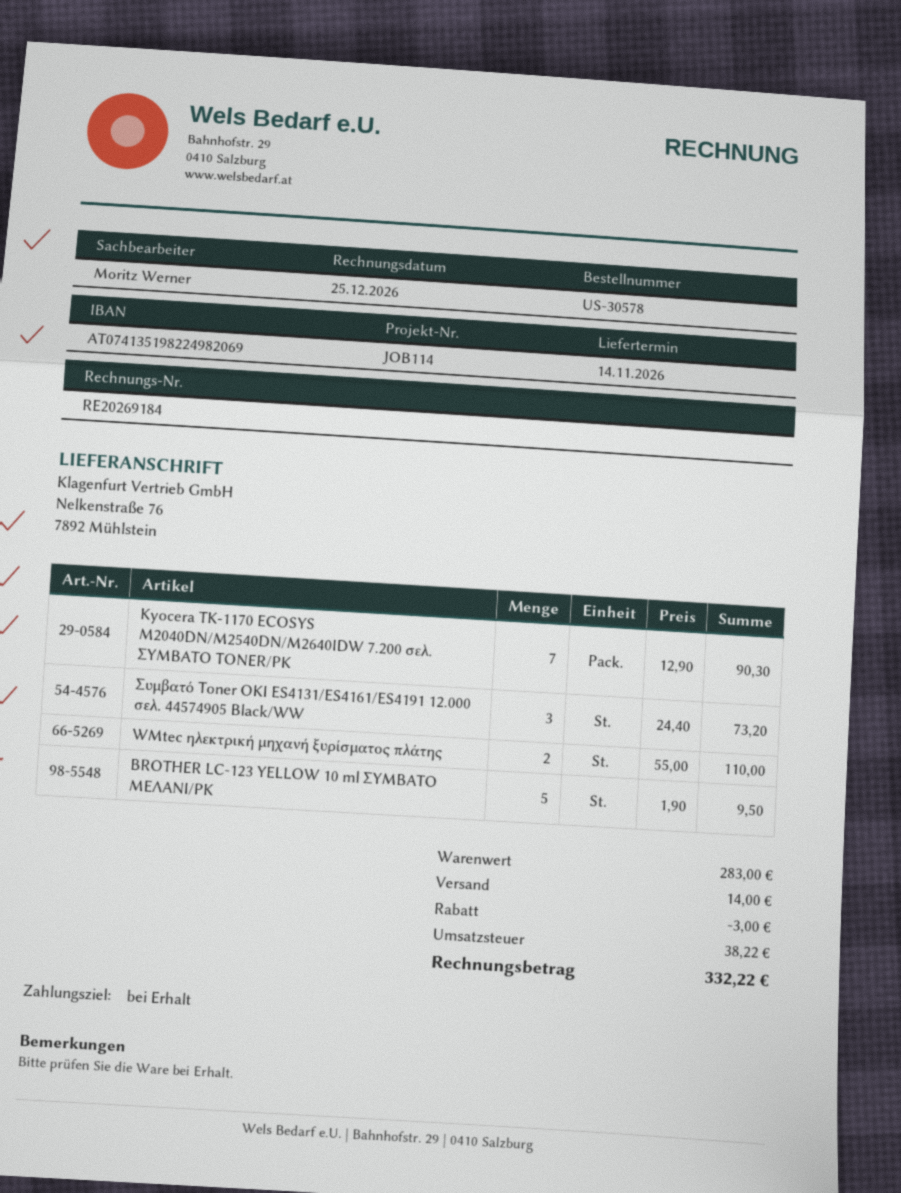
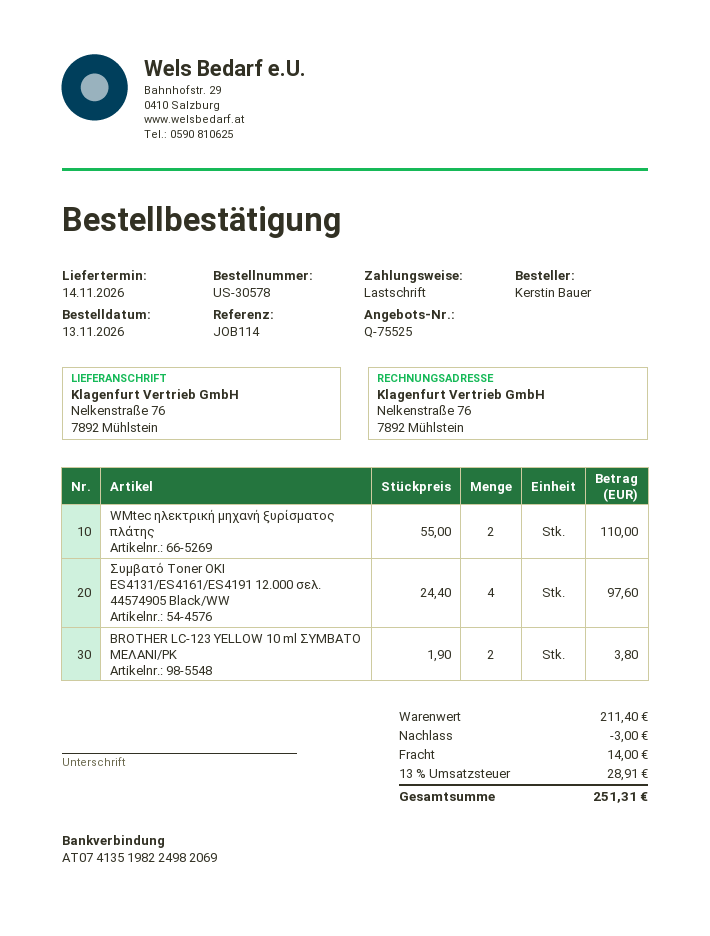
Kyocera TK-1170 ECOSYS M2040DN/M2540DN/M2640IDW 7.200 σελ. ΣΥΜΒΑΤΟ TONER/PK: 7 x 12.90 = 90.30 -> none
Συμβατό Toner OKI ES4131/ES4161/ES4191 12.000 σελ. 44574905 Black/WW: 3 x 24.40 = 73.20 -> 4 x 24.40 = 97.60
BROTHER LC-123 YELLOW 10 ml ΣΥΜΒΑΤΟ ΜΕΛΑΝΙ/PK: 5 x 1.90 = 9.50 -> 2 x 1.90 = 3.80
subtotal: 283.00 -> 211.40
tax: 38.22 -> 28.91
total: 332.22 -> 251.31

